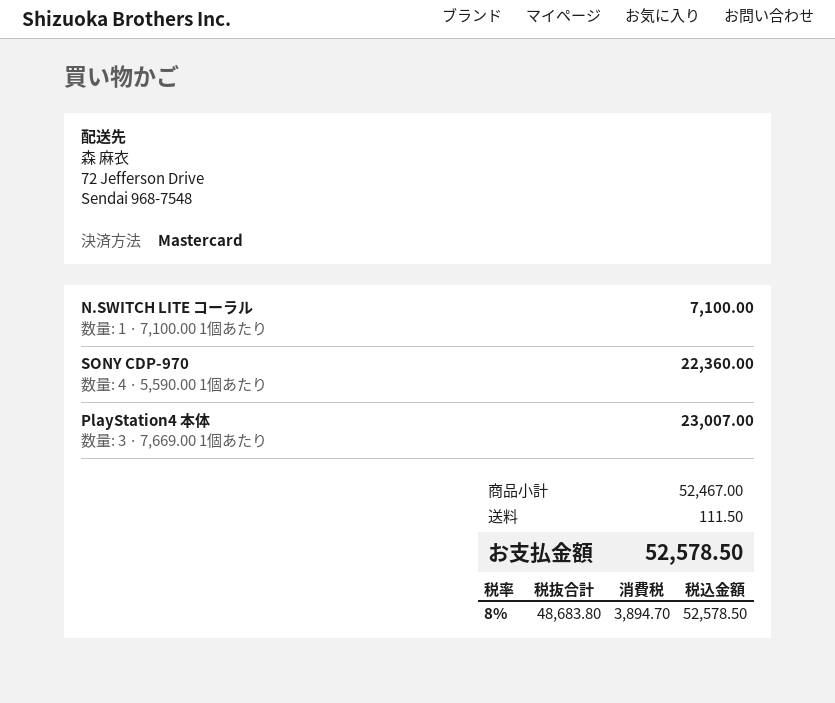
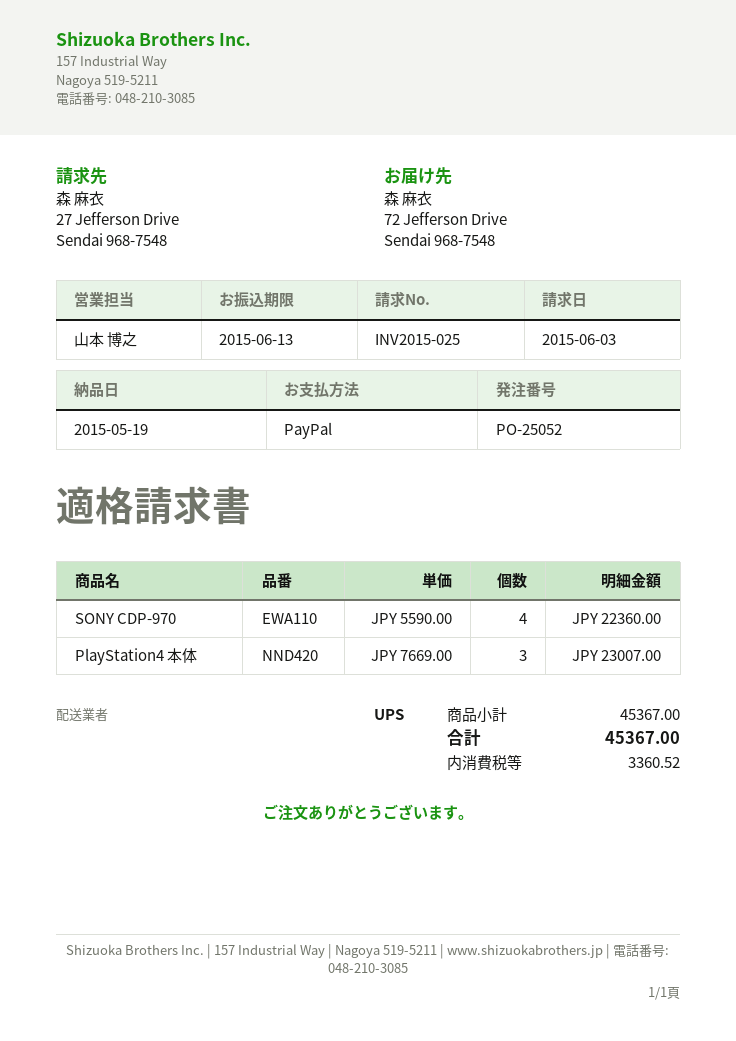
payment method: Mastercard -> PayPal
N.SWITCH LITE コーラル: 1 x 7100.00 = 7100.00 -> none
subtotal: 52467.00 -> 45367.00
shipping: 111.50 -> none
tax: 3894.70 -> 3360.52
total: 52578.50 -> 45367.00

